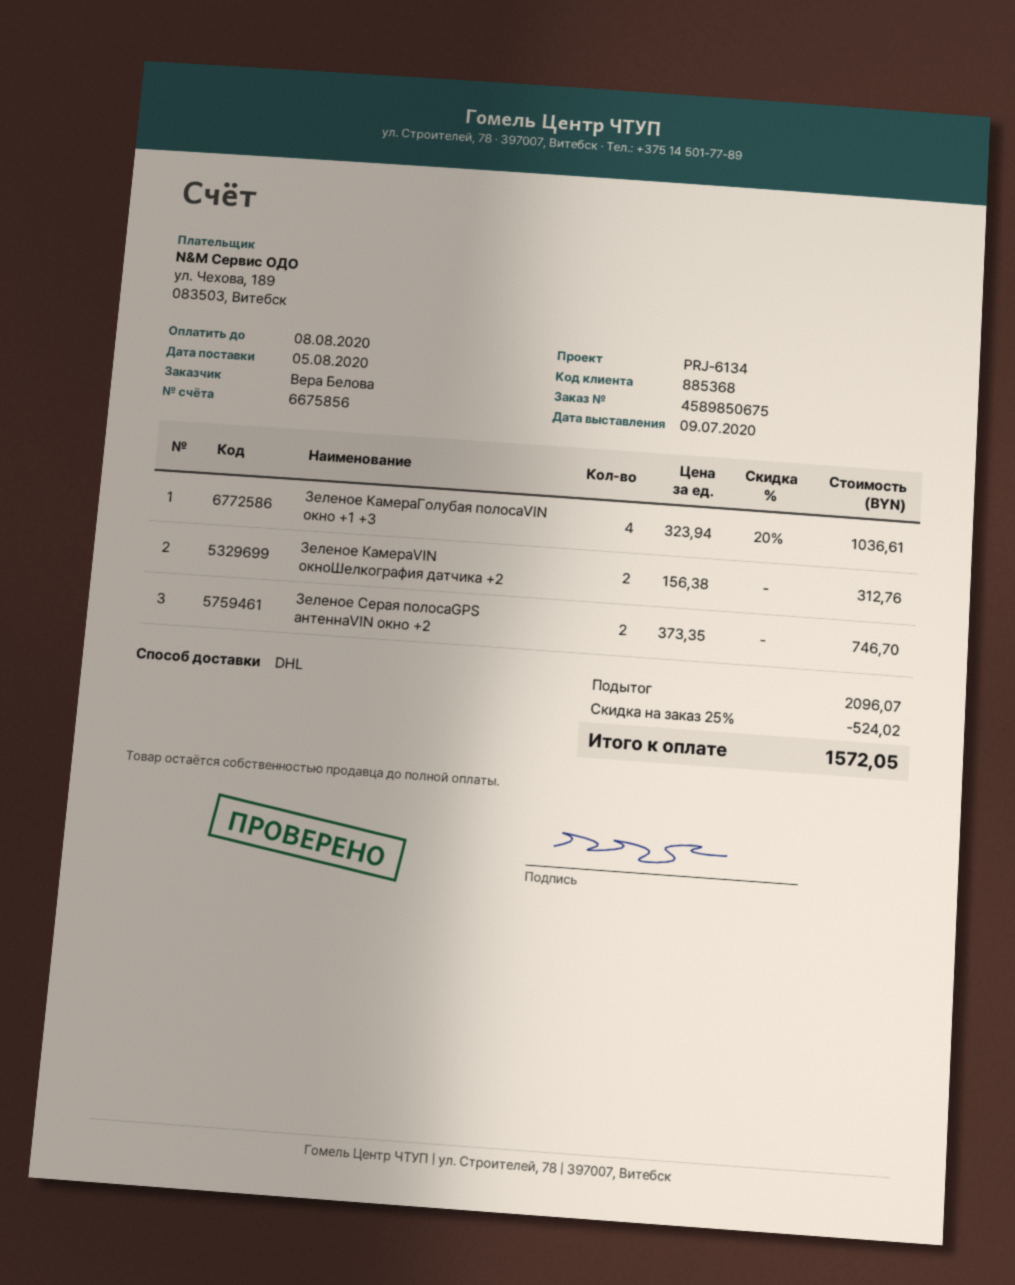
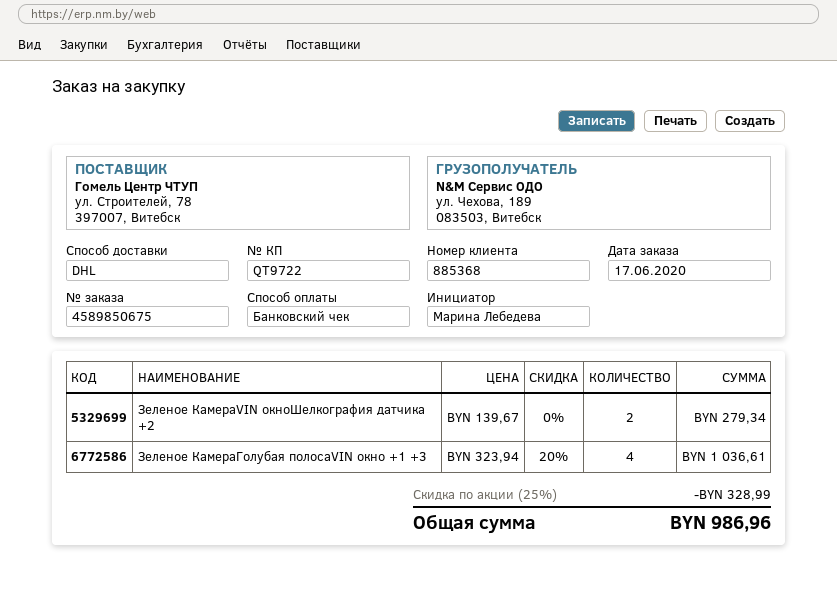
ordered by: Вера Белова -> Марина Лебедева
Зеленое КамераVIN окноШелкография датчика +2: 2 x 156.38 = 312.76 -> 2 x 139.67 = 279.34
Зеленое Серая полосаGPS антеннаVIN окно +2: 2 x 373.35 = 746.70 -> none
discount: 25% = 524.02 -> 25% = 328.99
total: 1572.05 -> 986.96

